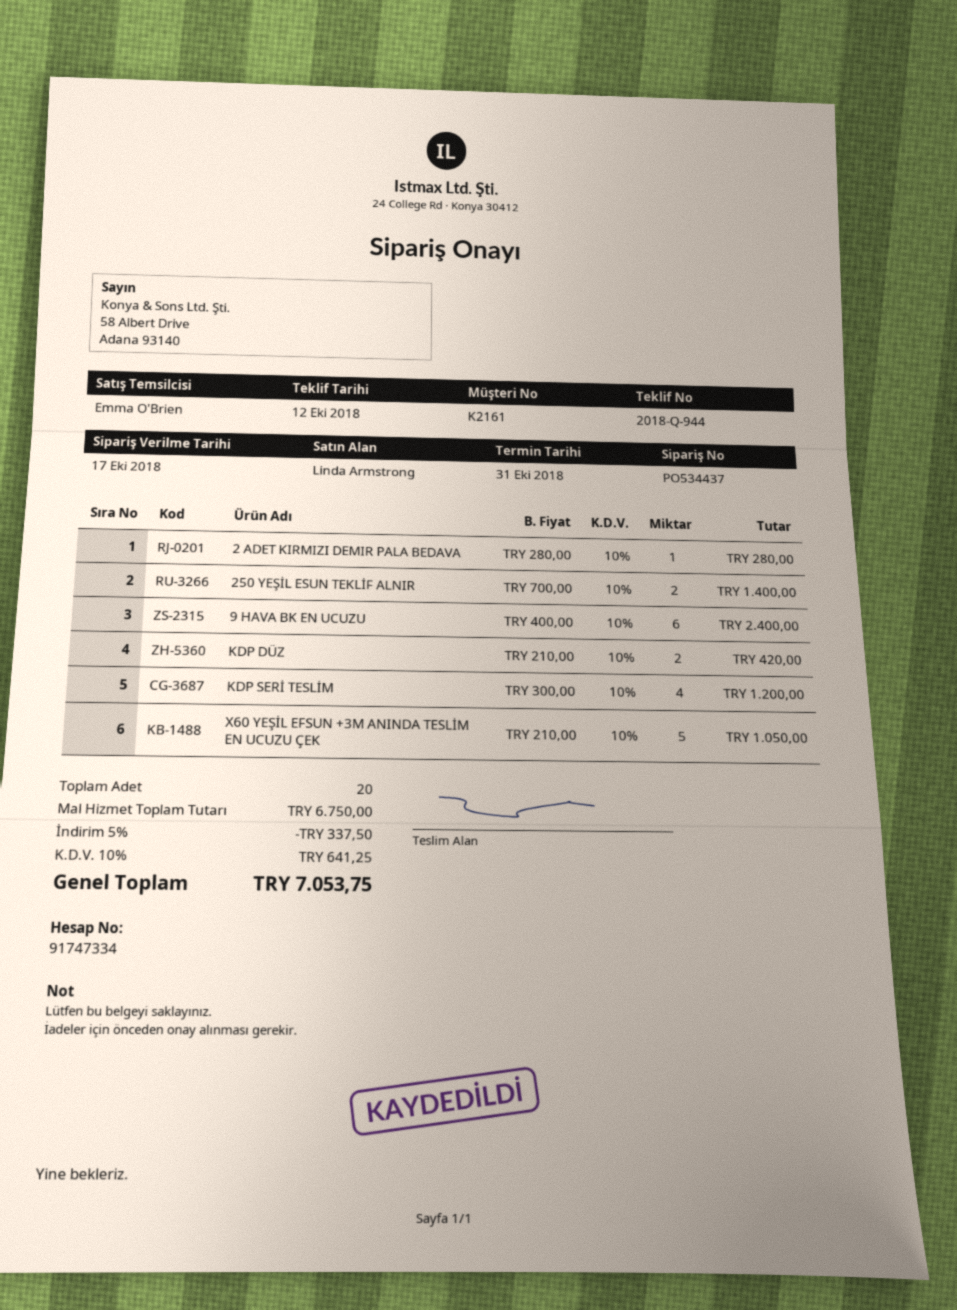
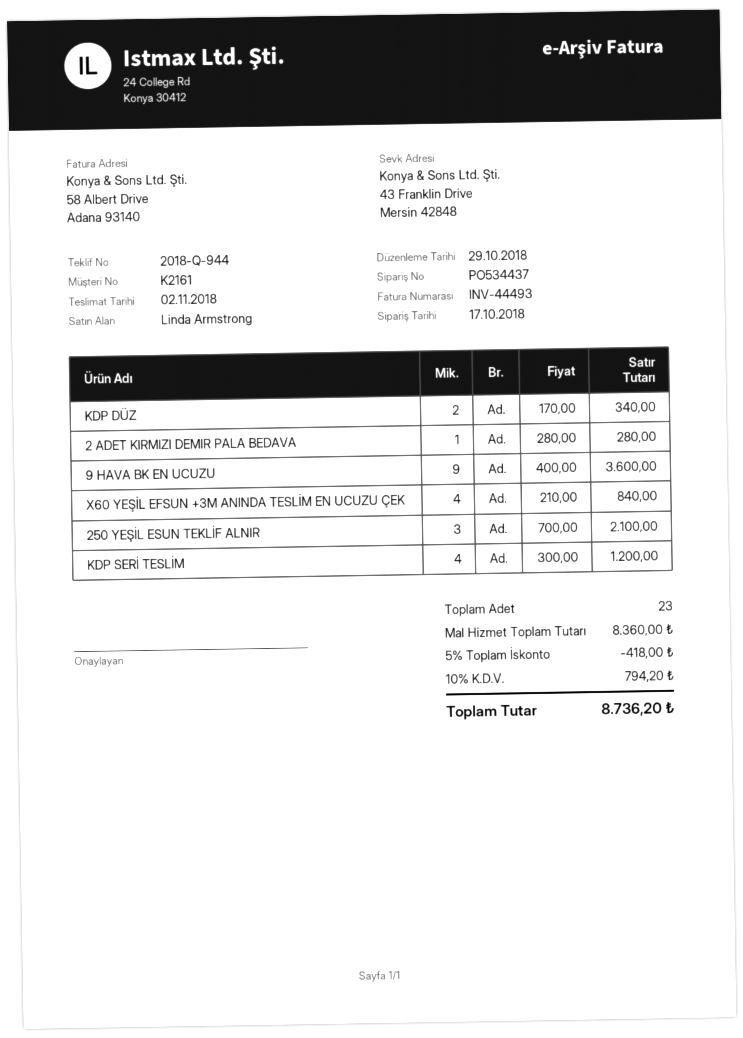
delivery date: 2018-10-31 -> 2018-11-02
250 YEŞİL ESUN TEKLİF ALNIR: 2 x 700.00 = 1400.00 -> 3 x 700.00 = 2100.00
9 HAVA BK EN UCUZU: 6 x 400.00 = 2400.00 -> 9 x 400.00 = 3600.00
KDP DÜZ: 2 x 210.00 = 420.00 -> 2 x 170.00 = 340.00
X60 YEŞİL EFSUN +3M ANINDA TESLİM EN UCUZU ÇEK: 5 x 210.00 = 1050.00 -> 4 x 210.00 = 840.00
total quantity: 20 -> 23
subtotal: 6750.00 -> 8360.00
discount: 5% = 337.50 -> 5% = 418.00
tax: 10% = 641.25 -> 10% = 794.20
total: 7053.75 -> 8736.20

